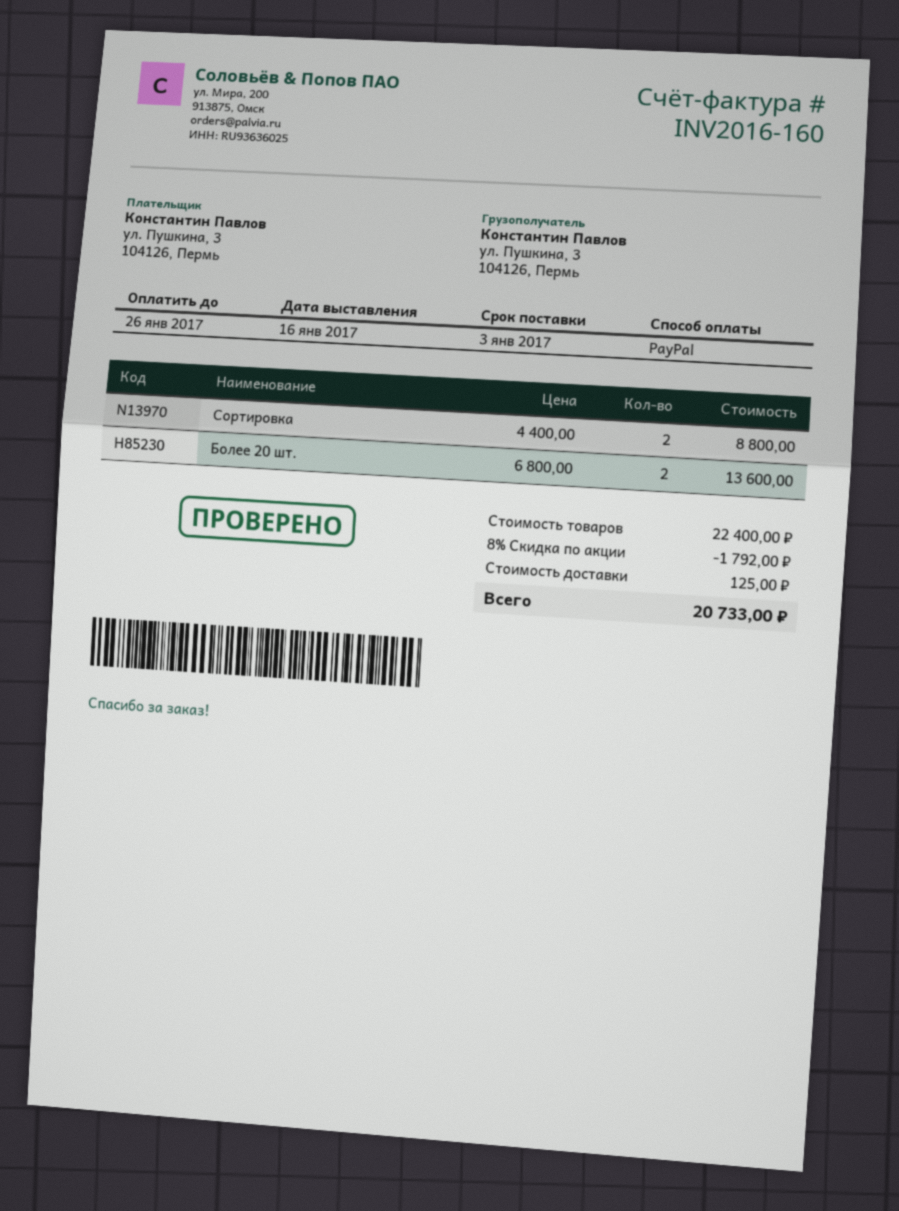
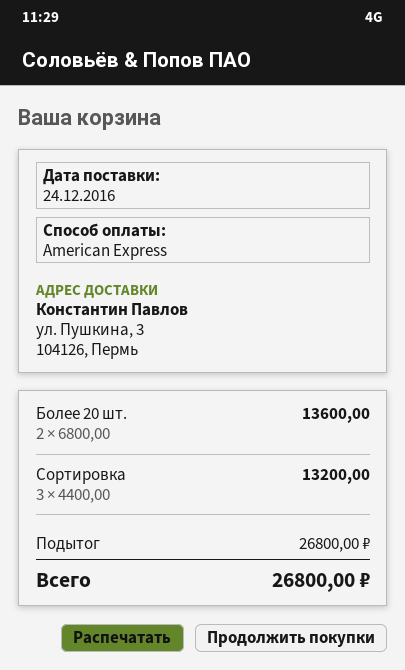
delivery date: 2017-01-03 -> 2016-12-24
payment method: PayPal -> American Express
Сортировка: 2 x 4400.00 = 8800.00 -> 3 x 4400.00 = 13200.00
subtotal: 22400.00 -> 26800.00
discount: 8% = 1792.00 -> none
shipping: 125.00 -> none
total: 20733.00 -> 26800.00

